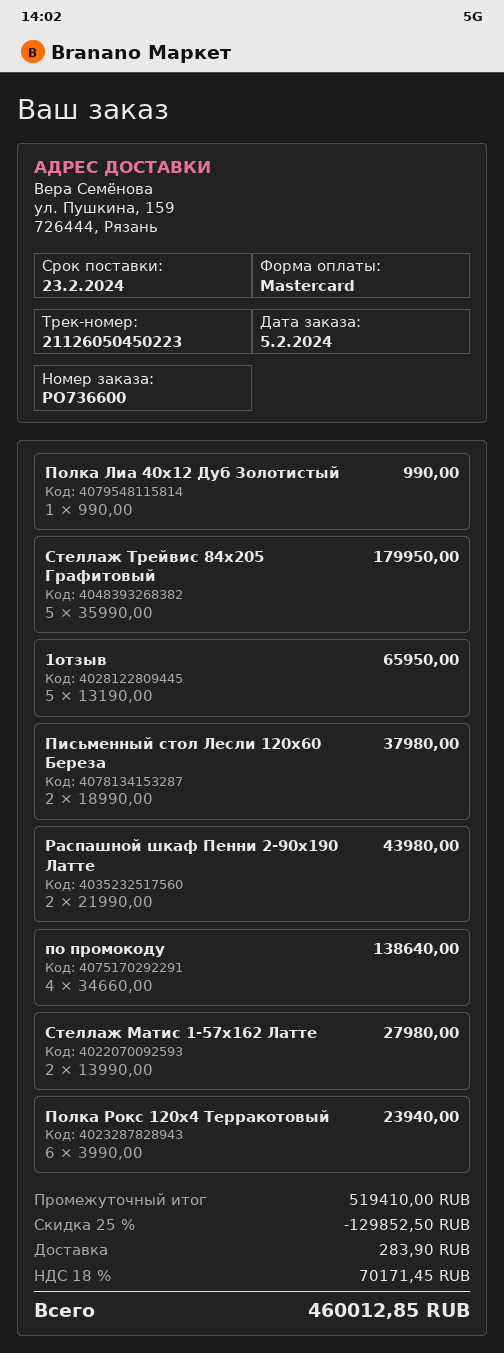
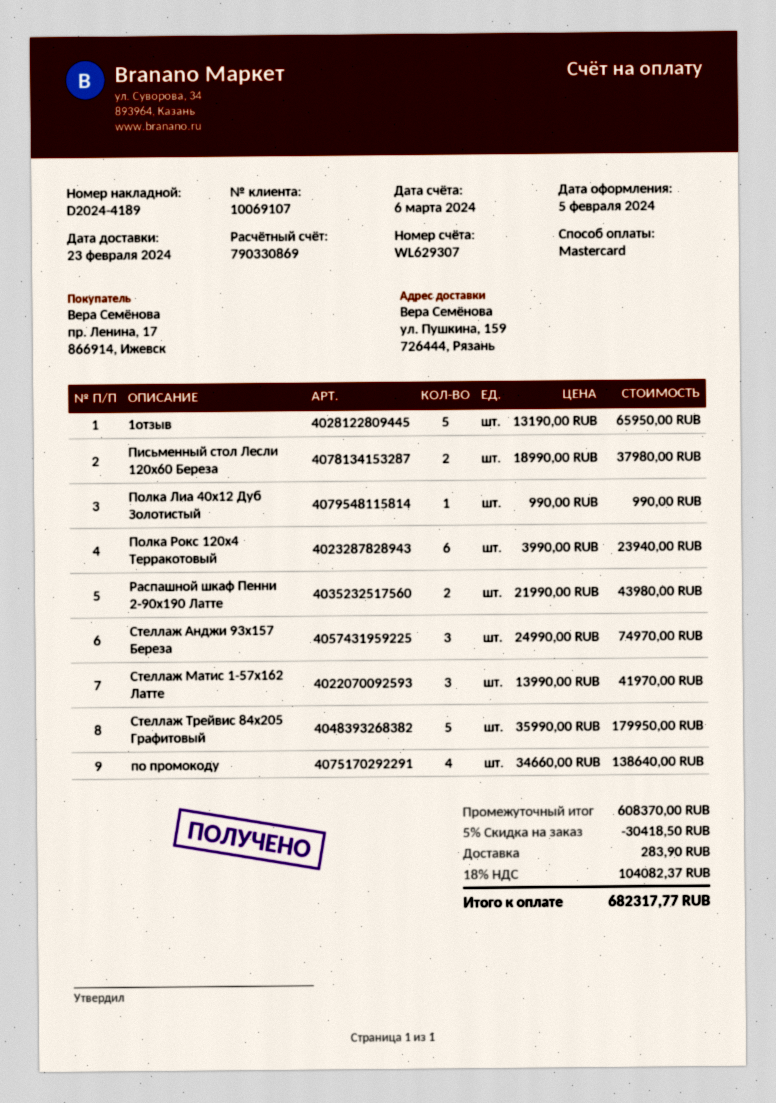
Стеллаж Матис 1-57x162 Латте: 2 x 13990.00 = 27980.00 -> 3 x 13990.00 = 41970.00
Стеллаж Анджи 93x157 Береза: none -> 3 x 24990.00 = 74970.00
subtotal: 519410.00 -> 608370.00
discount: 25% = 129852.50 -> 5% = 30418.50
tax: 18% = 70171.45 -> 18% = 104082.37
total: 460012.85 -> 682317.77

